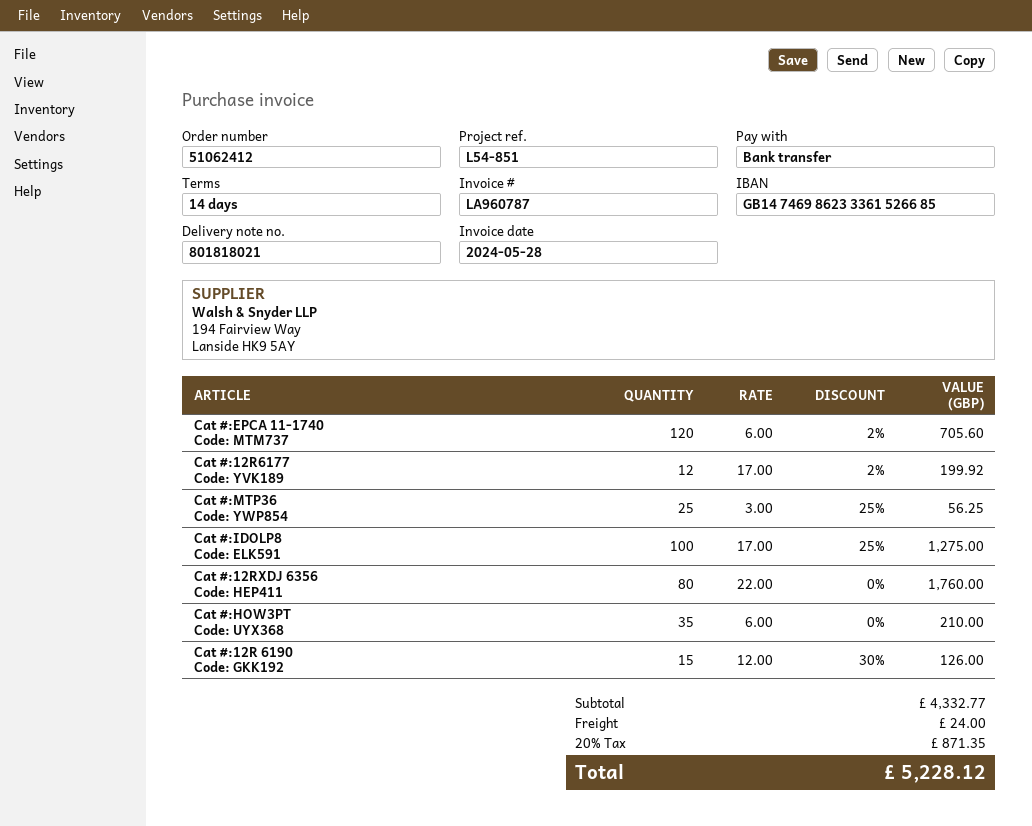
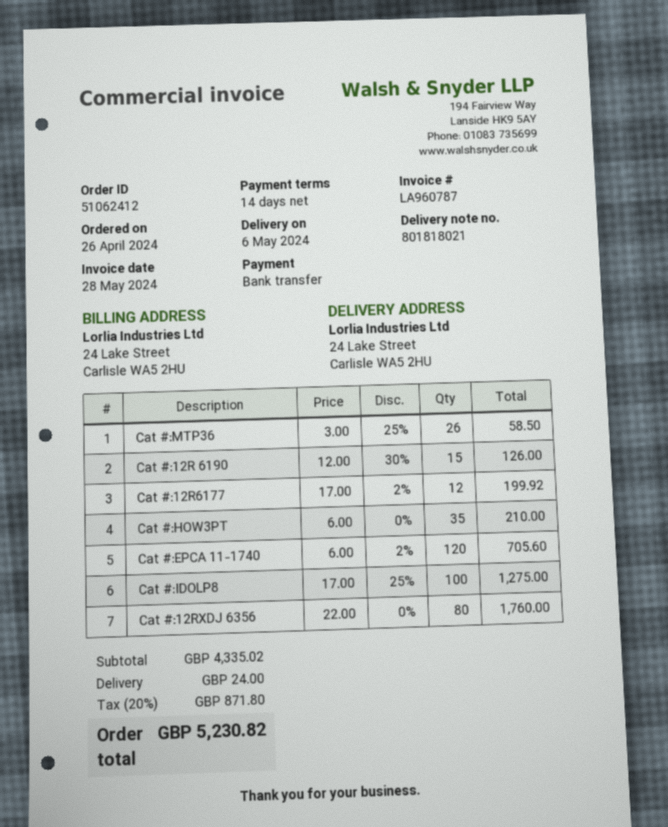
Cat #:MTP36: 25 x 3.00 - 25% = 56.25 -> 26 x 3.00 - 25% = 58.50
subtotal: 4332.77 -> 4335.02
tax: 20% = 871.35 -> 20% = 871.80
total: 5228.12 -> 5230.82

